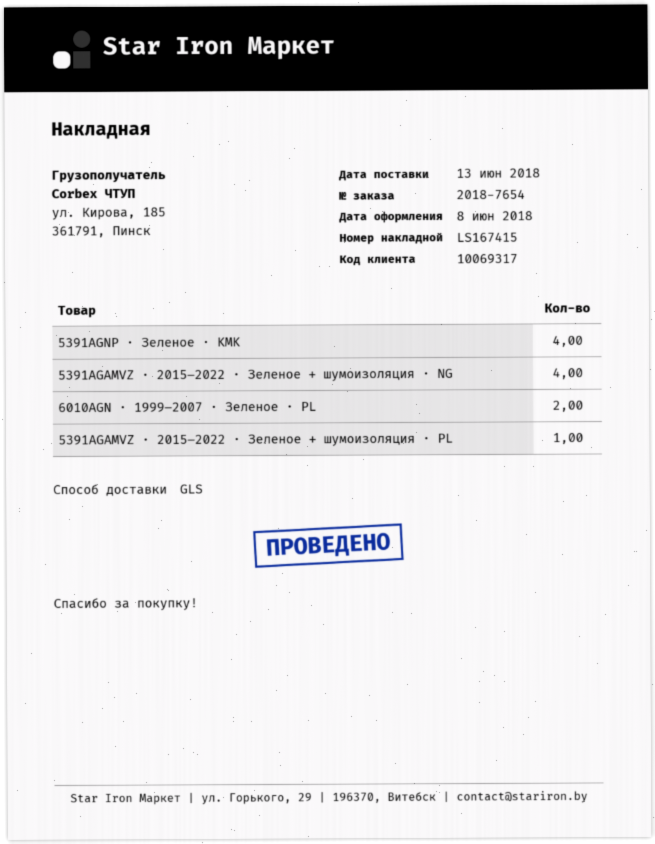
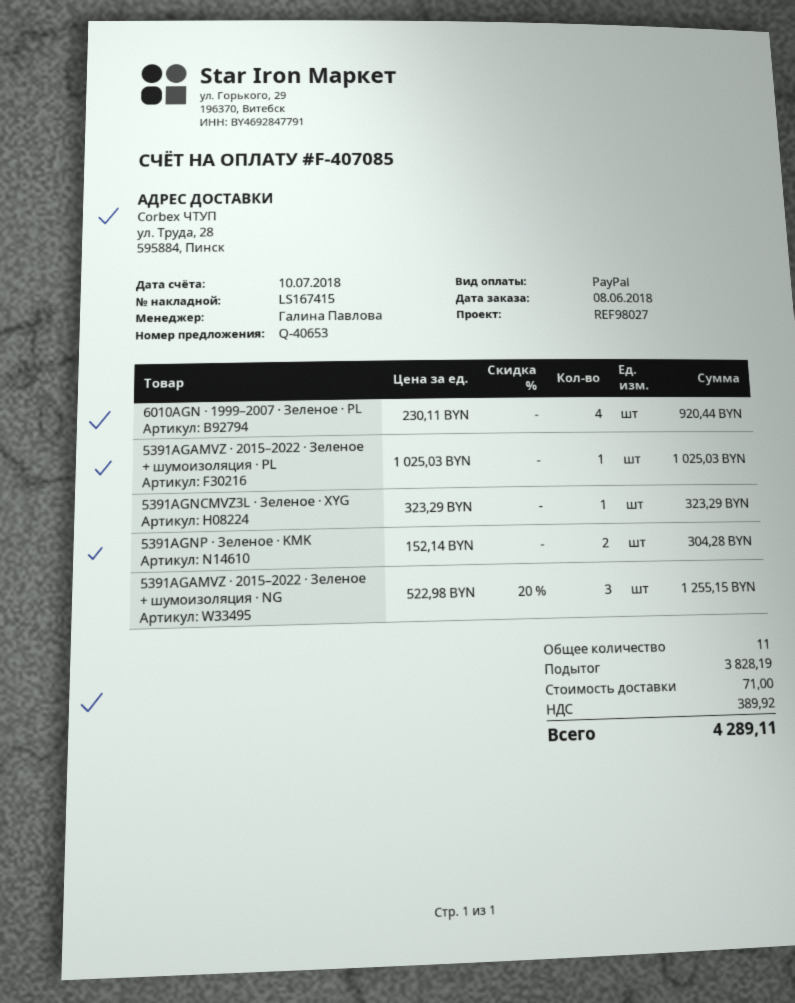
ship to: ул. Кирова, 185, 361791, Пинск -> ул. Труда, 28, 595884, Пинск
5391AGNP · Зеленое · KMK: 4 -> 2
5391AGAMVZ · 2015–2022 · Зеленое + шумоизоляция · NG: 4 -> 3
6010AGN · 1999–2007 · Зеленое · PL: 2 -> 4
5391AGNCMVZ3L · Зеленое · XYG: none -> 1

